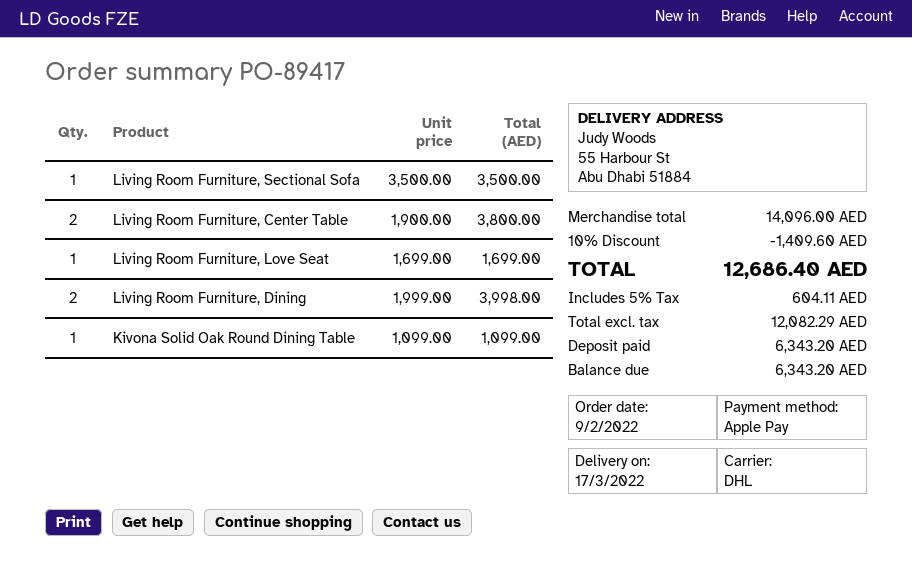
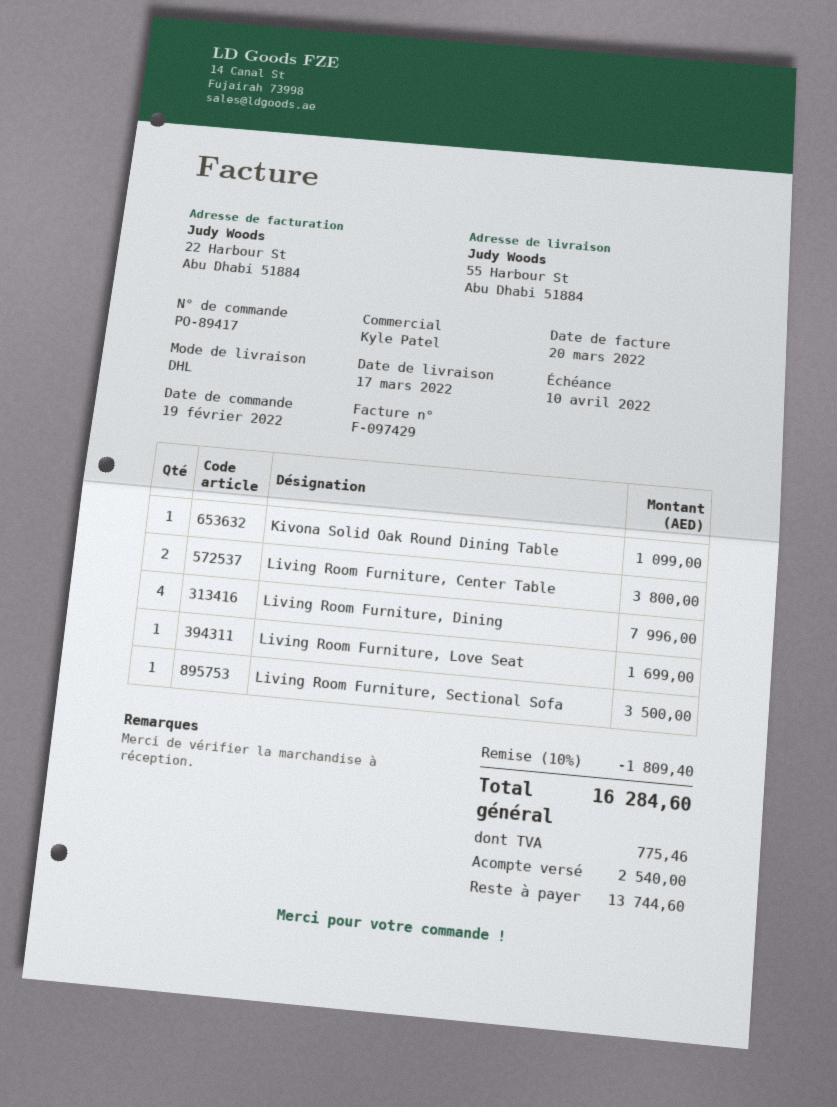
order date: 2022-02-09 -> 2022-02-19
Living Room Furniture, Dining: 2 for 3998.00 -> 4 for 7996.00
discount: 10% = 1409.60 -> 10% = 1809.40
tax: 604.11 -> 775.46
total: 12686.40 -> 16284.60
deposit: 6343.20 -> 2540.00
balance: 6343.20 -> 13744.60

